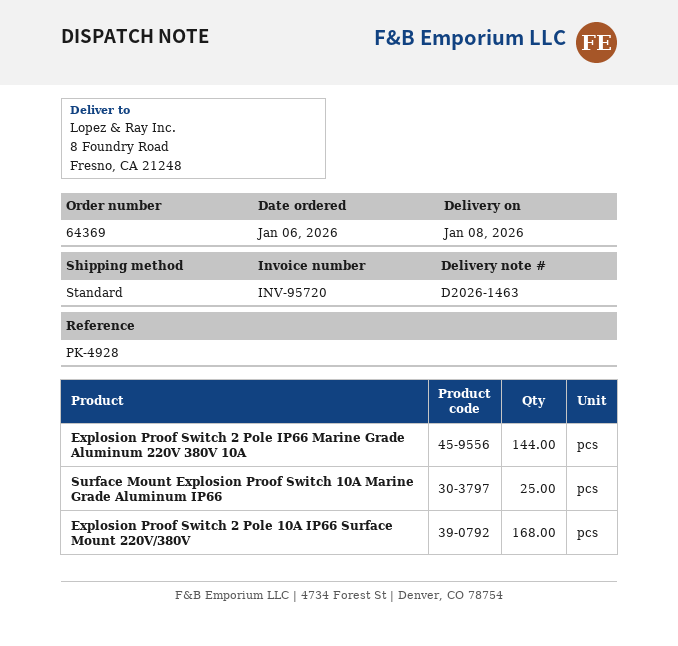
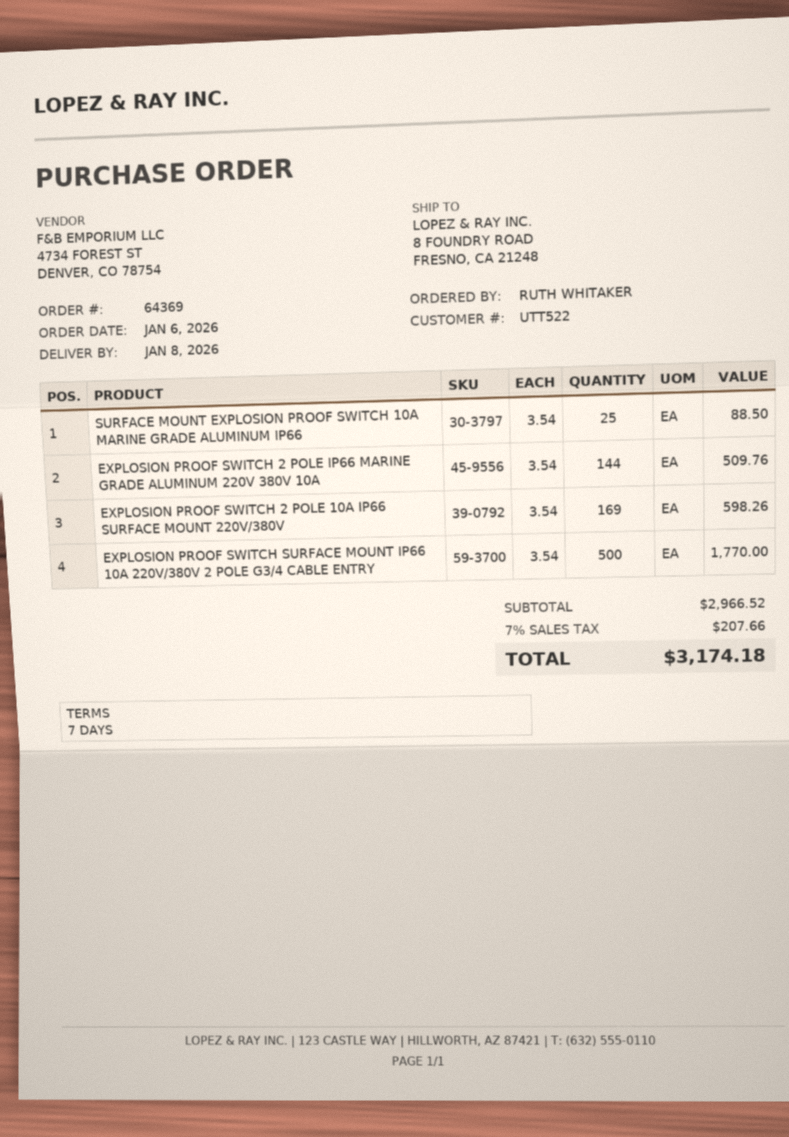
Explosion Proof Switch 2 Pole 10A IP66 Surface Mount 220V/380V: 168 -> 169
EXPLOSION PROOF SWITCH SURFACE MOUNT IP66 10A 220V/380V 2 POLE G3/4 CABLE ENTRY: none -> 500

